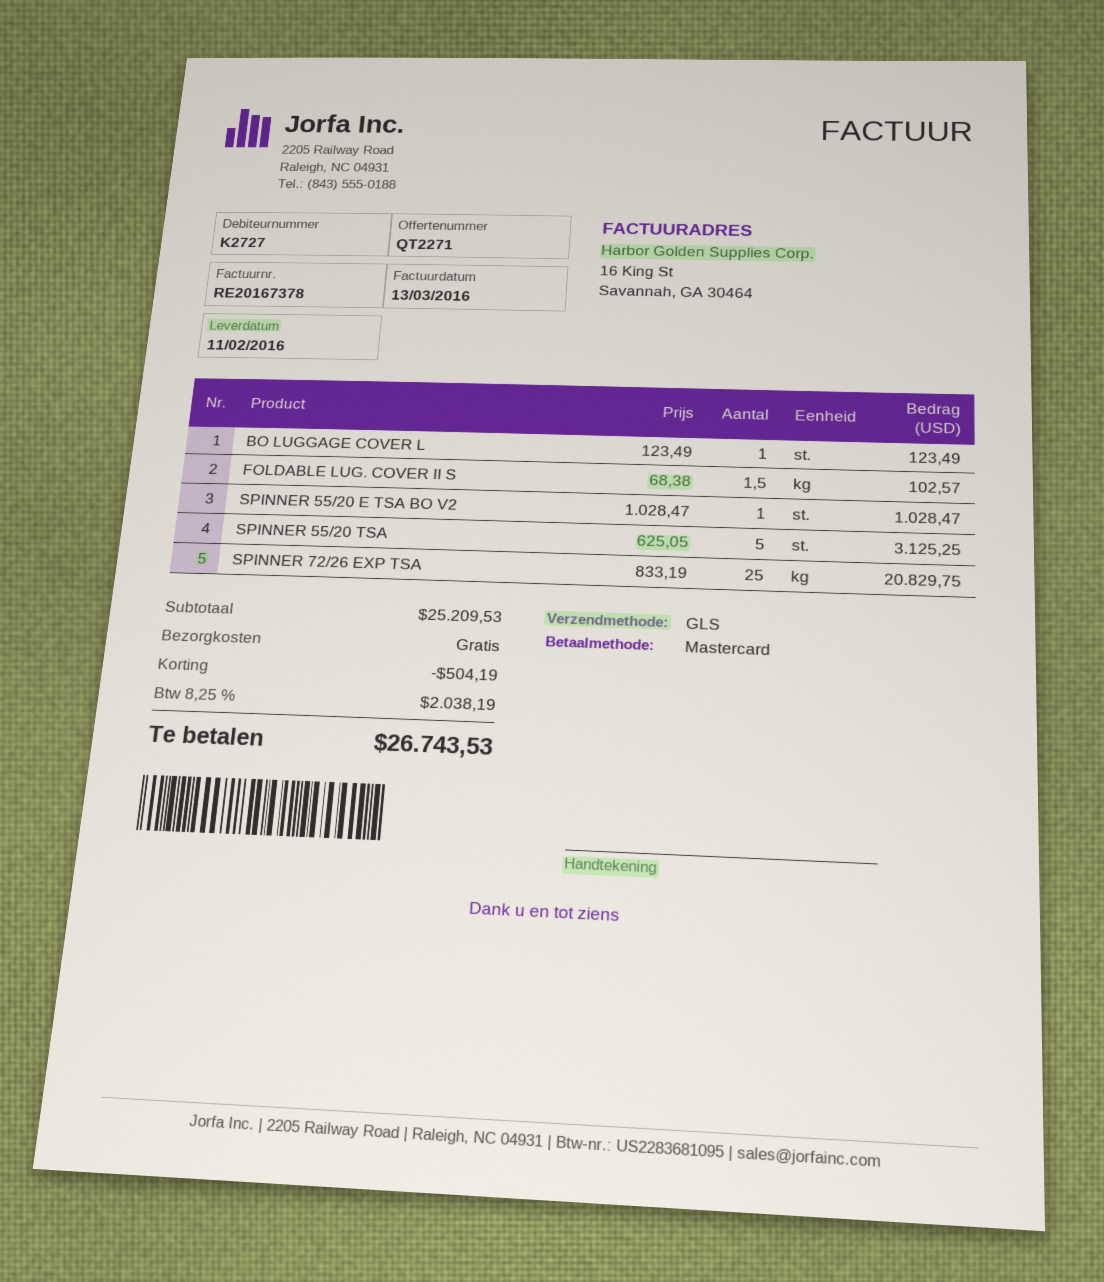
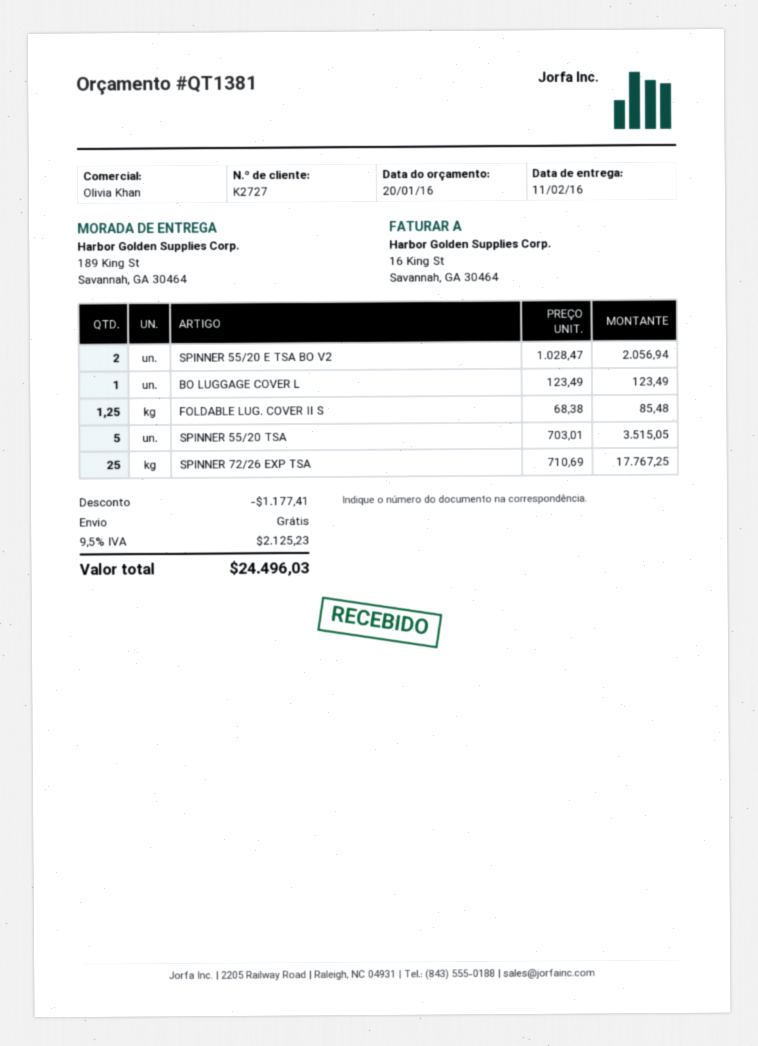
quote number: QT2271 -> QT1381
FOLDABLE LUG. COVER II S: 1.5 x 68.38 = 102.57 -> 1.25 x 68.38 = 85.48
SPINNER 55/20 E TSA BO V2: 1 x 1028.47 = 1028.47 -> 2 x 1028.47 = 2056.94
SPINNER 55/20 TSA: 5 x 625.05 = 3125.25 -> 5 x 703.01 = 3515.05
SPINNER 72/26 EXP TSA: 25 x 833.19 = 20829.75 -> 25 x 710.69 = 17767.25
discount: 504.19 -> 1177.41
tax: 8.25% = 2038.19 -> 9.5% = 2125.23
total: 26743.53 -> 24496.03

